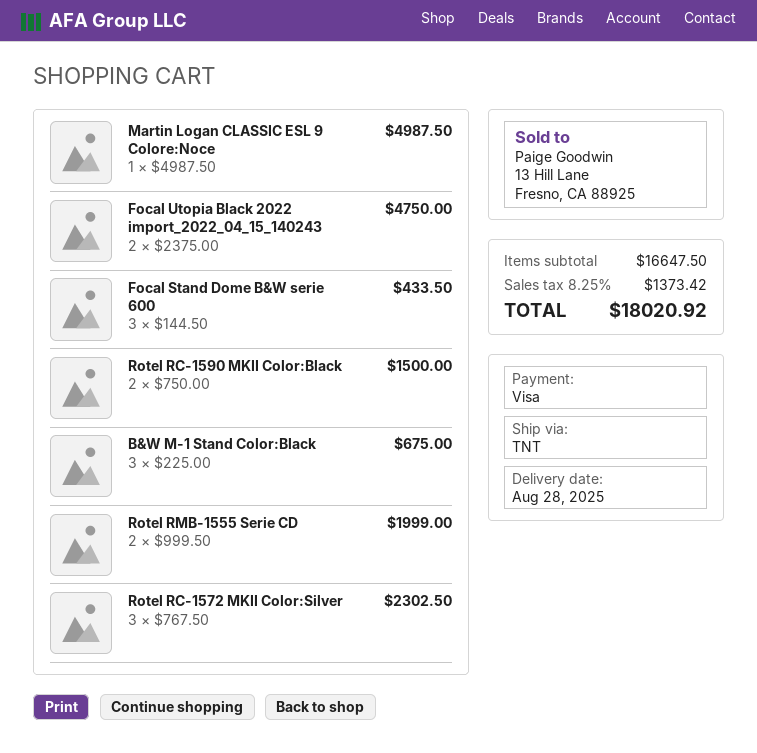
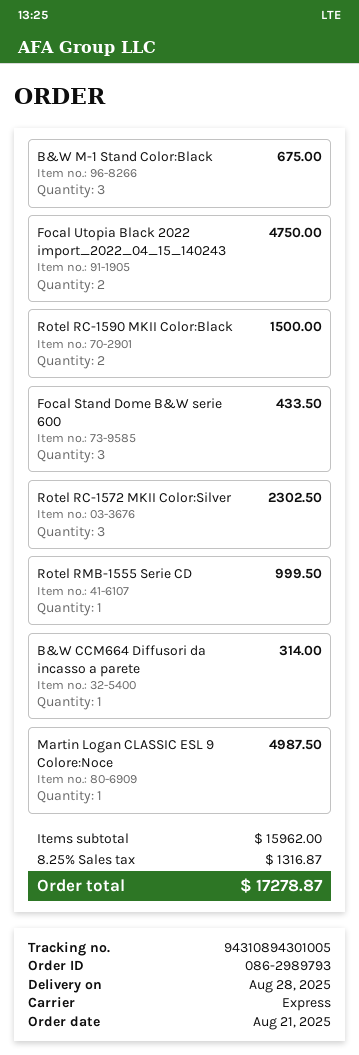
shipping method: TNT -> express
Rotel RMB-1555 Serie CD: 2 for 1999.00 -> 1 for 999.50
B&W CCM664 Diffusori da incasso a parete: none -> 1 for 314.00
subtotal: 16647.50 -> 15962.00
tax: 8.25% = 1373.42 -> 8.25% = 1316.87
total: 18020.92 -> 17278.87

